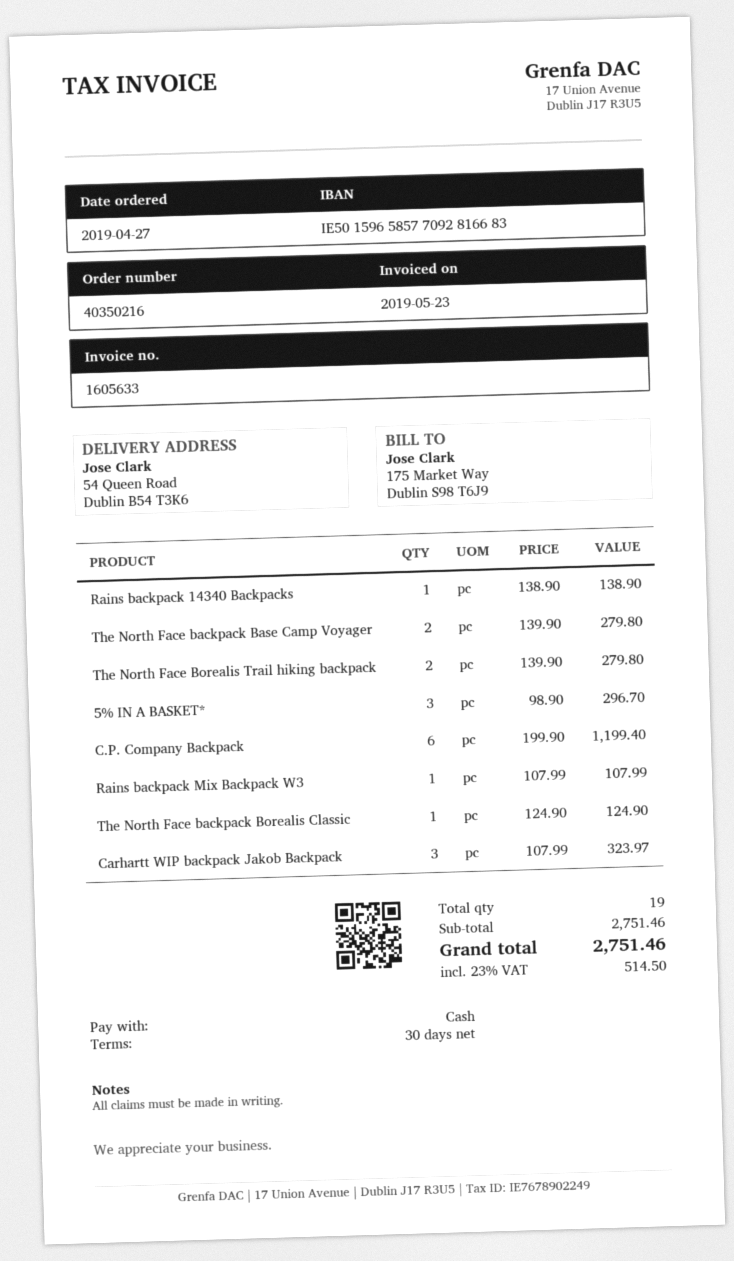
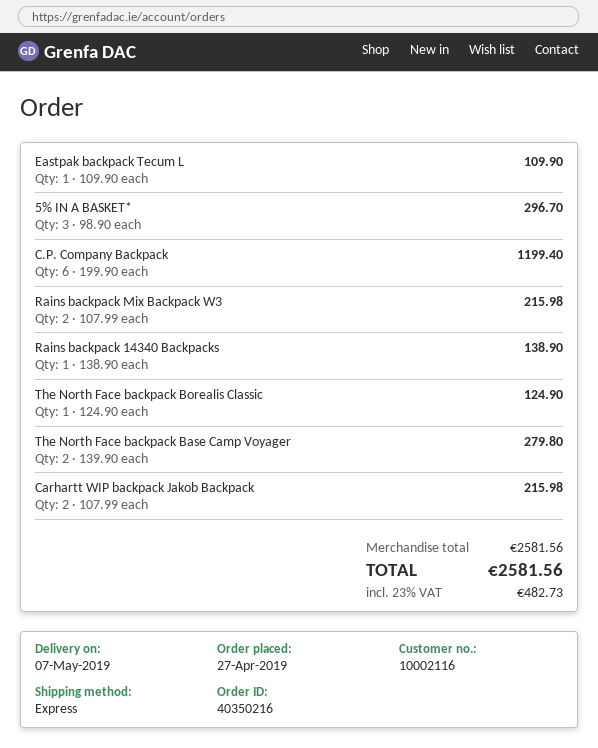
The North Face Borealis Trail hiking backpack: 2 x 139.90 = 279.80 -> none
Rains backpack Mix Backpack W3: 1 x 107.99 = 107.99 -> 2 x 107.99 = 215.98
Carhartt WIP backpack Jakob Backpack: 3 x 107.99 = 323.97 -> 2 x 107.99 = 215.98
Eastpak backpack Tecum L: none -> 1 x 109.90 = 109.90
subtotal: 2751.46 -> 2581.56
tax: 23% = 514.50 -> 23% = 482.73
total: 2751.46 -> 2581.56

